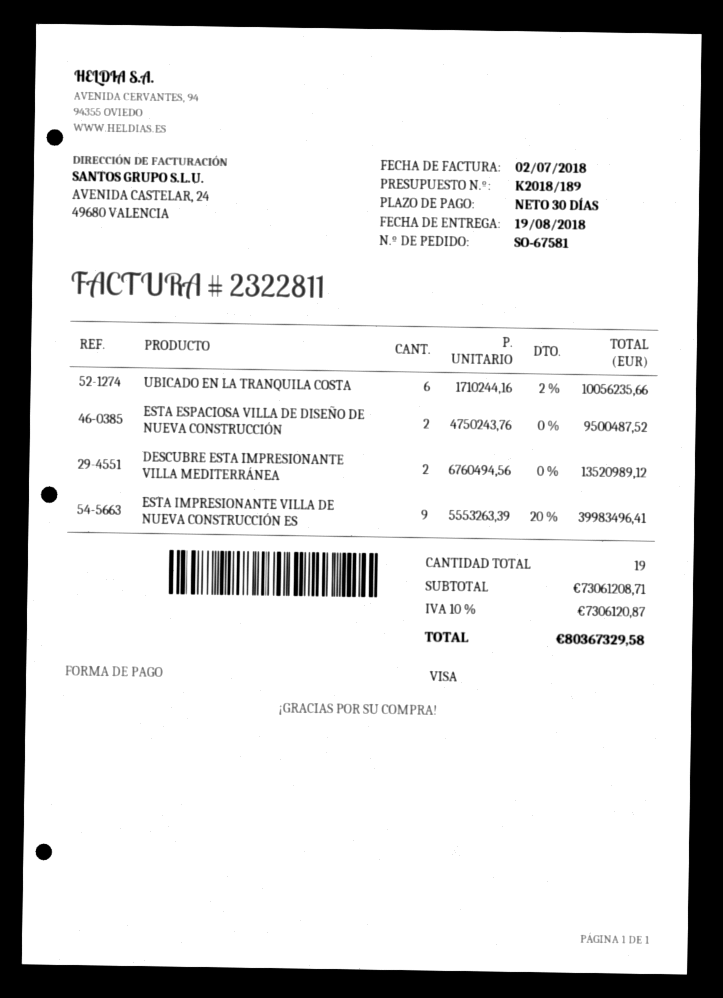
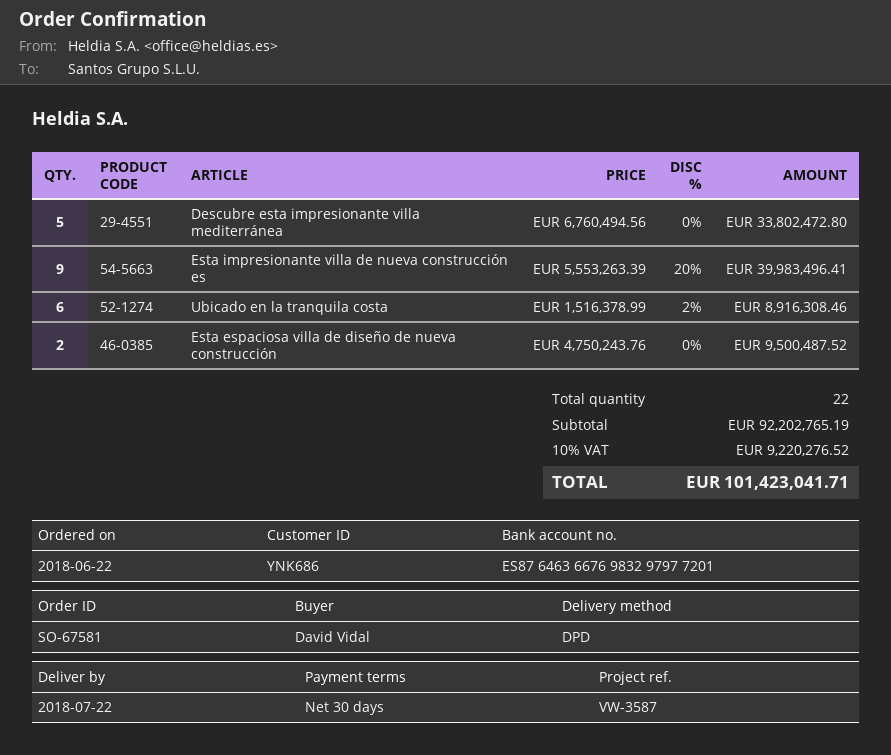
delivery date: 2018-08-19 -> 2018-07-22
UBICADO EN LA TRANQUILA COSTA: 6 x 1710244.16 - 2% = 10056235.66 -> 6 x 1516378.99 - 2% = 8916308.46
DESCUBRE ESTA IMPRESIONANTE VILLA MEDITERRÁNEA: 2 x 6760494.56 = 13520989.12 -> 5 x 6760494.56 = 33802472.80
total quantity: 19 -> 22
subtotal: 73061208.71 -> 92202765.19
tax: 10% = 7306120.87 -> 10% = 9220276.52
total: 80367329.58 -> 101423041.71

